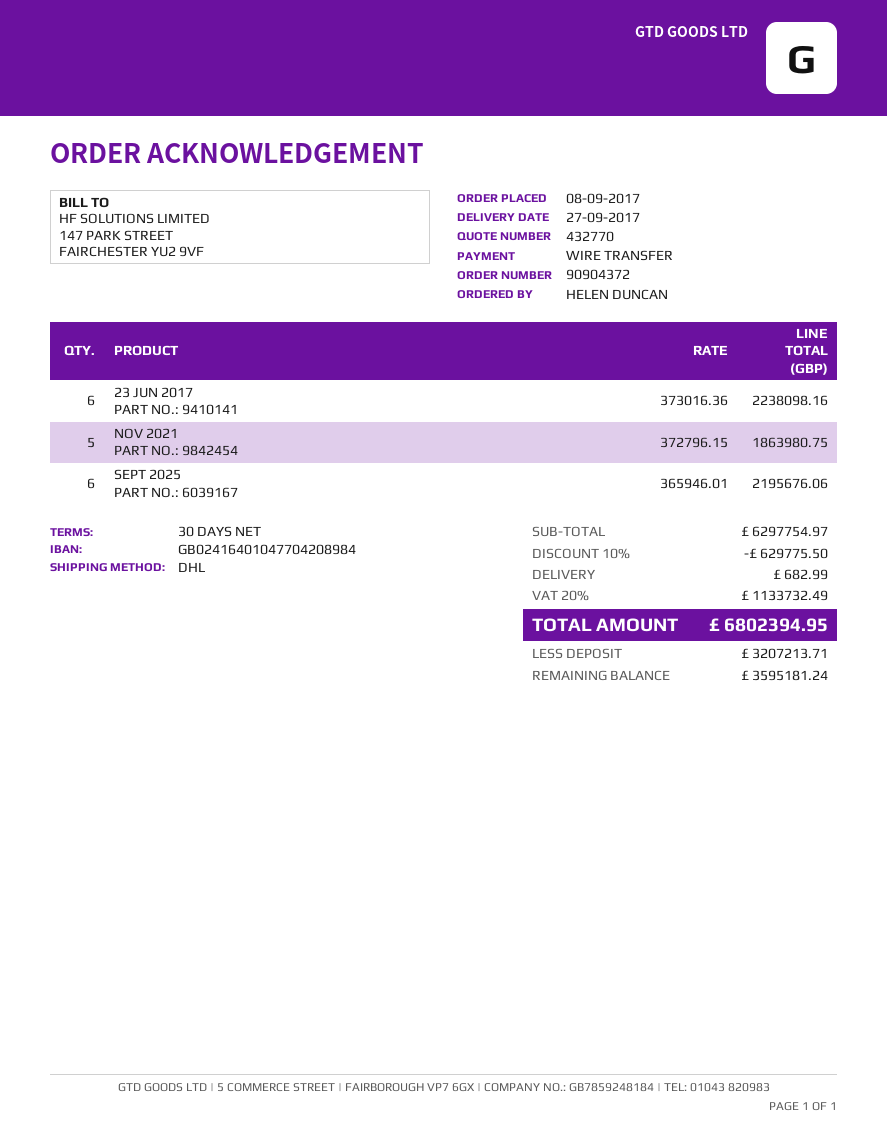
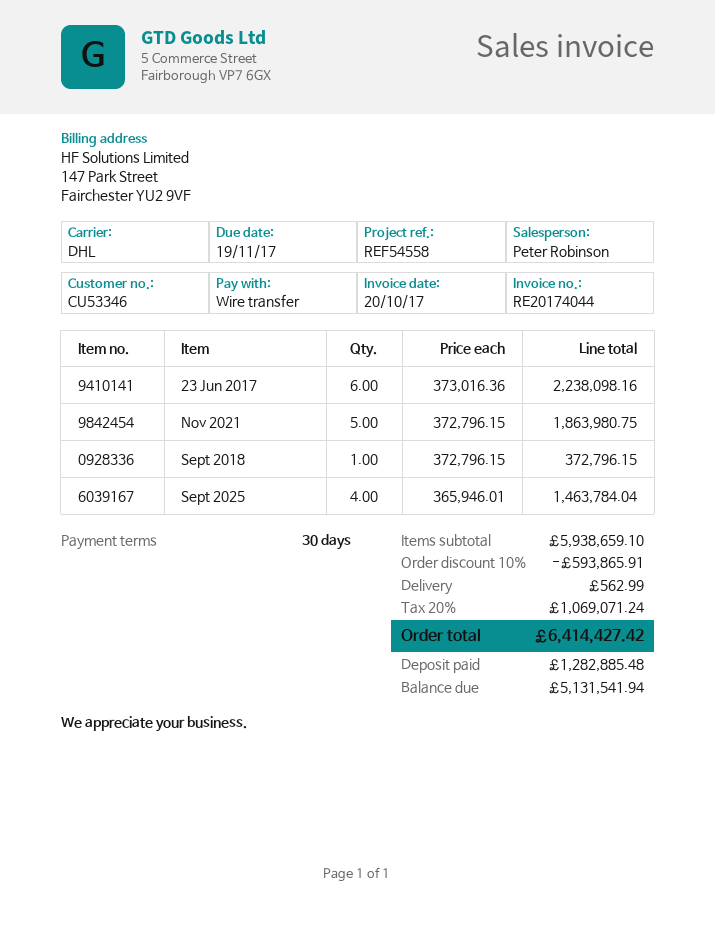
SEPT 2025: 6 x 365946.01 = 2195676.06 -> 4 x 365946.01 = 1463784.04
Sept 2018: none -> 1 x 372796.15 = 372796.15
subtotal: 6297754.97 -> 5938659.10
discount: 10% = 629775.50 -> 10% = 593865.91
shipping: 682.99 -> 562.99
tax: 20% = 1133732.49 -> 20% = 1069071.24
total: 6802394.95 -> 6414427.42
deposit: 3207213.71 -> 1282885.48
balance: 3595181.24 -> 5131541.94

